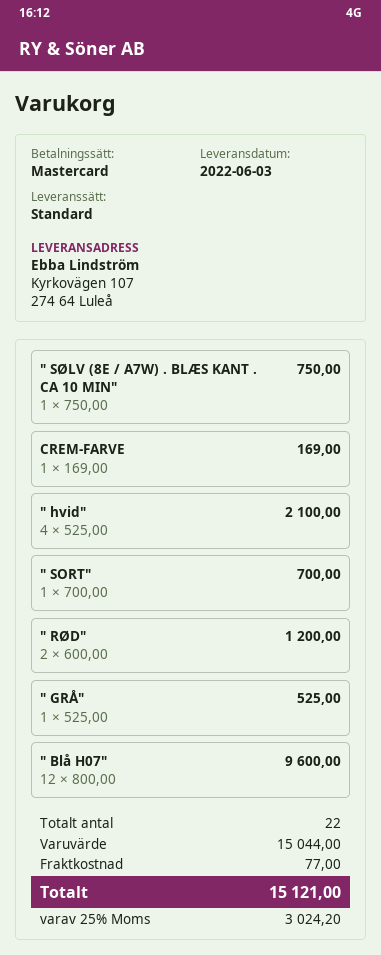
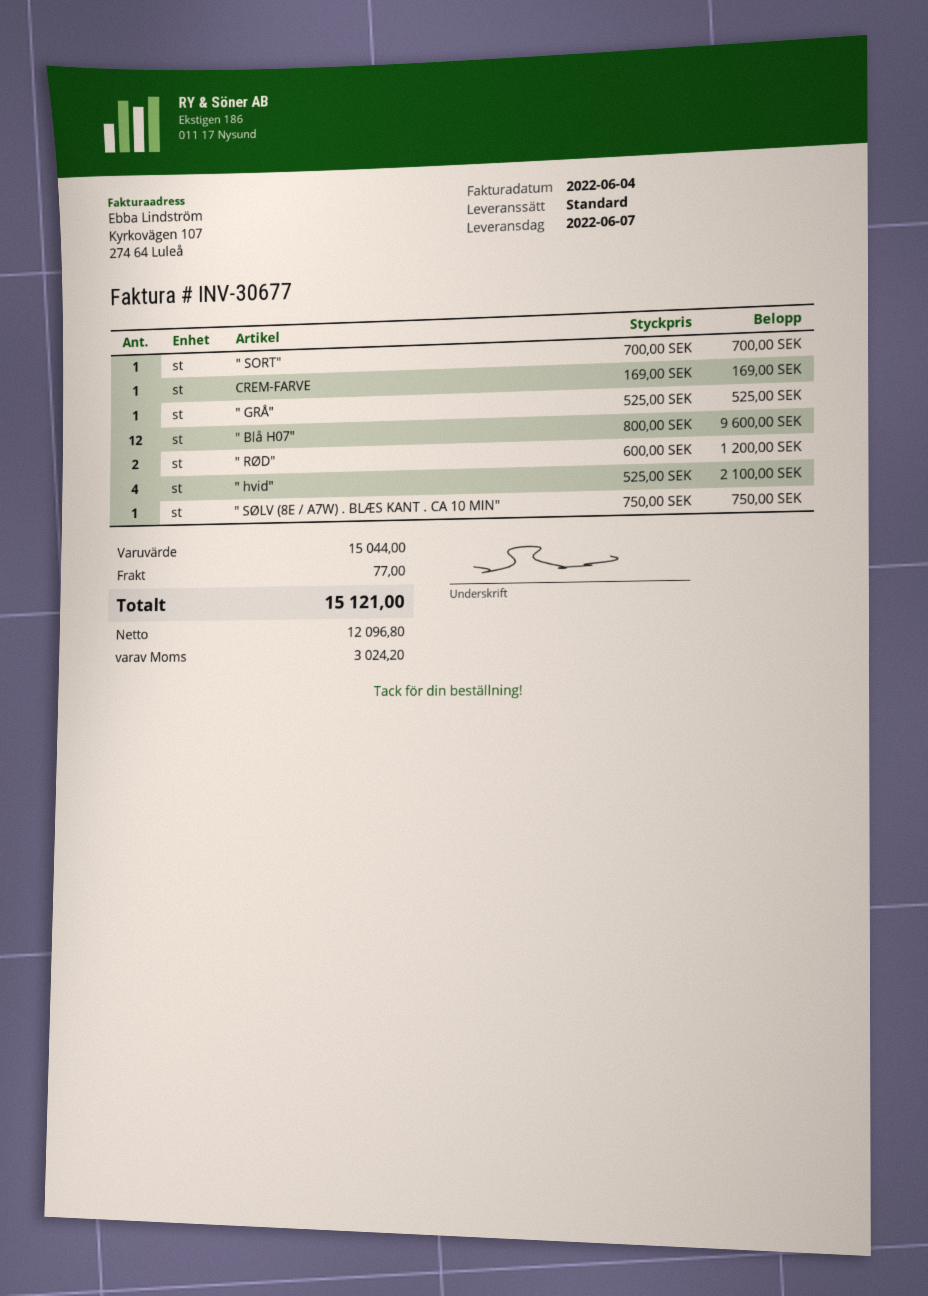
delivery date: 2022-06-03 -> 2022-06-07

